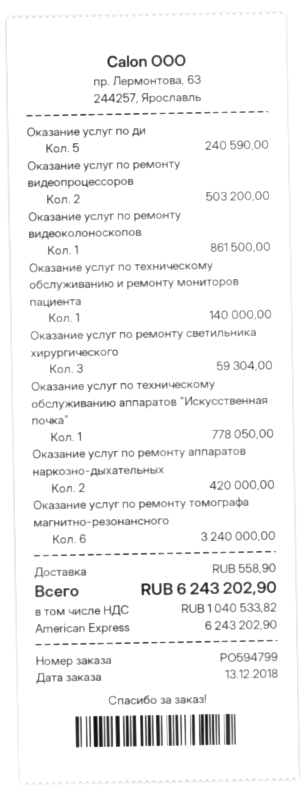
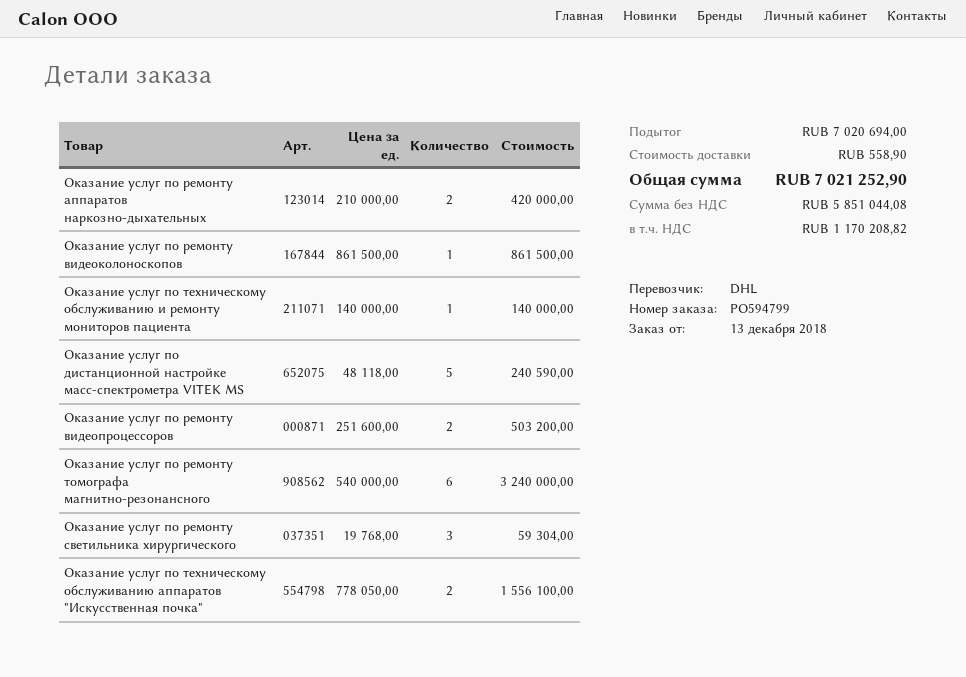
Оказание услуг по техническому обслуживанию аппаратов "Искусственная почка": 1 for 778050.00 -> 2 for 1556100.00
tax: 1040533.82 -> 1170208.82
total: 6243202.90 -> 7021252.90

